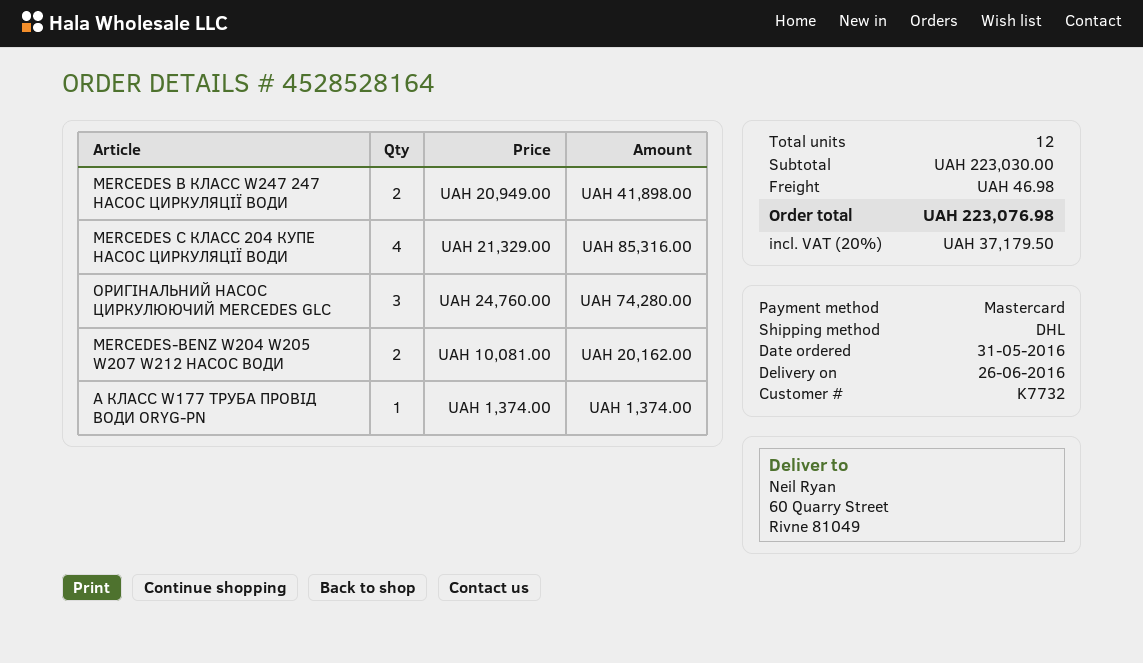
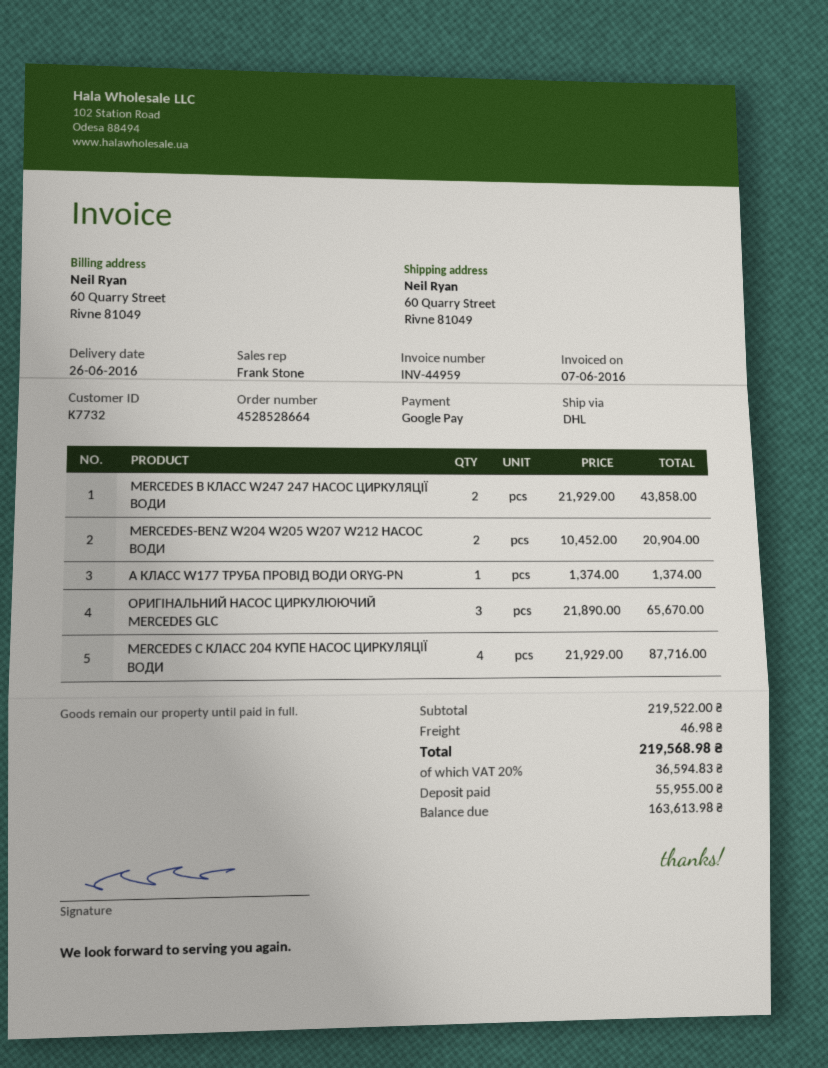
order number: 4528528164 -> 4528528664
payment method: Mastercard -> Google Pay
MERCEDES B КЛАСС W247 247 НАСОС ЦИРКУЛЯЦІЇ ВОДИ: 2 x 20949.00 = 41898.00 -> 2 x 21929.00 = 43858.00
MERCEDES C КЛАСС 204 КУПЕ НАСОС ЦИРКУЛЯЦІЇ ВОДИ: 4 x 21329.00 = 85316.00 -> 4 x 21929.00 = 87716.00
ОРИГІНАЛЬНИЙ НАСОС ЦИРКУЛЮЮЧИЙ MERCEDES GLC: 3 x 24760.00 = 74280.00 -> 3 x 21890.00 = 65670.00
MERCEDES-BENZ W204 W205 W207 W212 НАСОС ВОДИ: 2 x 10081.00 = 20162.00 -> 2 x 10452.00 = 20904.00
subtotal: 223030.00 -> 219522.00
tax: 20% = 37179.50 -> 20% = 36594.83
total: 223076.98 -> 219568.98

